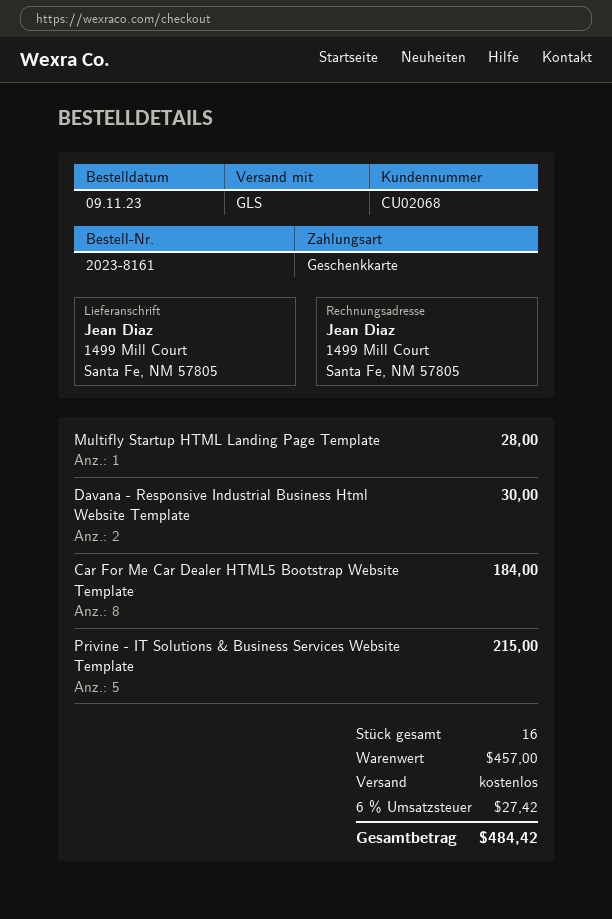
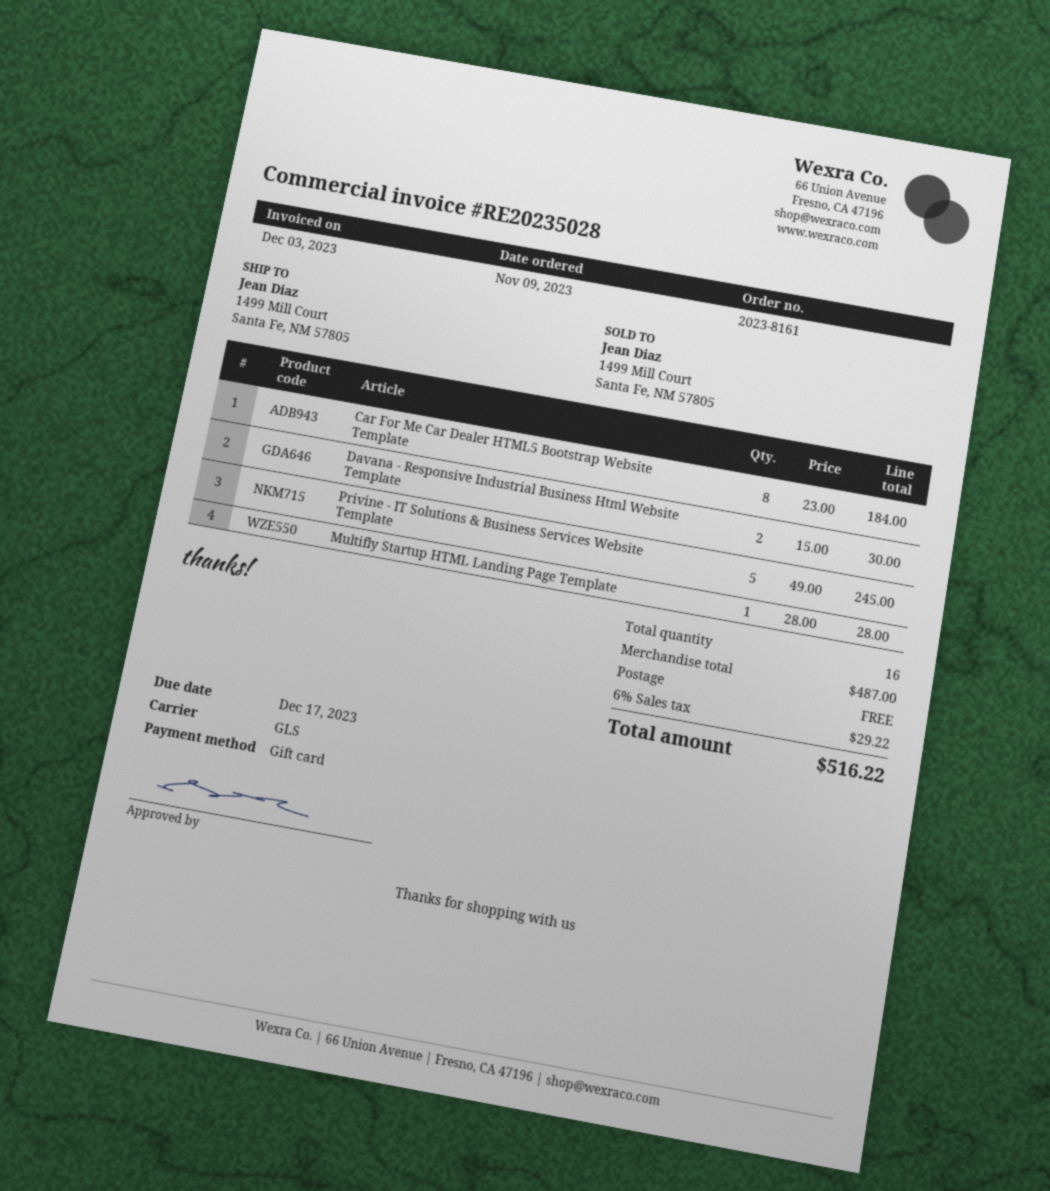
Privine - IT Solutions & Business Services Website Template: 5 for 215.00 -> 5 for 245.00
subtotal: 457.00 -> 487.00
tax: 6% = 27.42 -> 6% = 29.22
total: 484.42 -> 516.22

